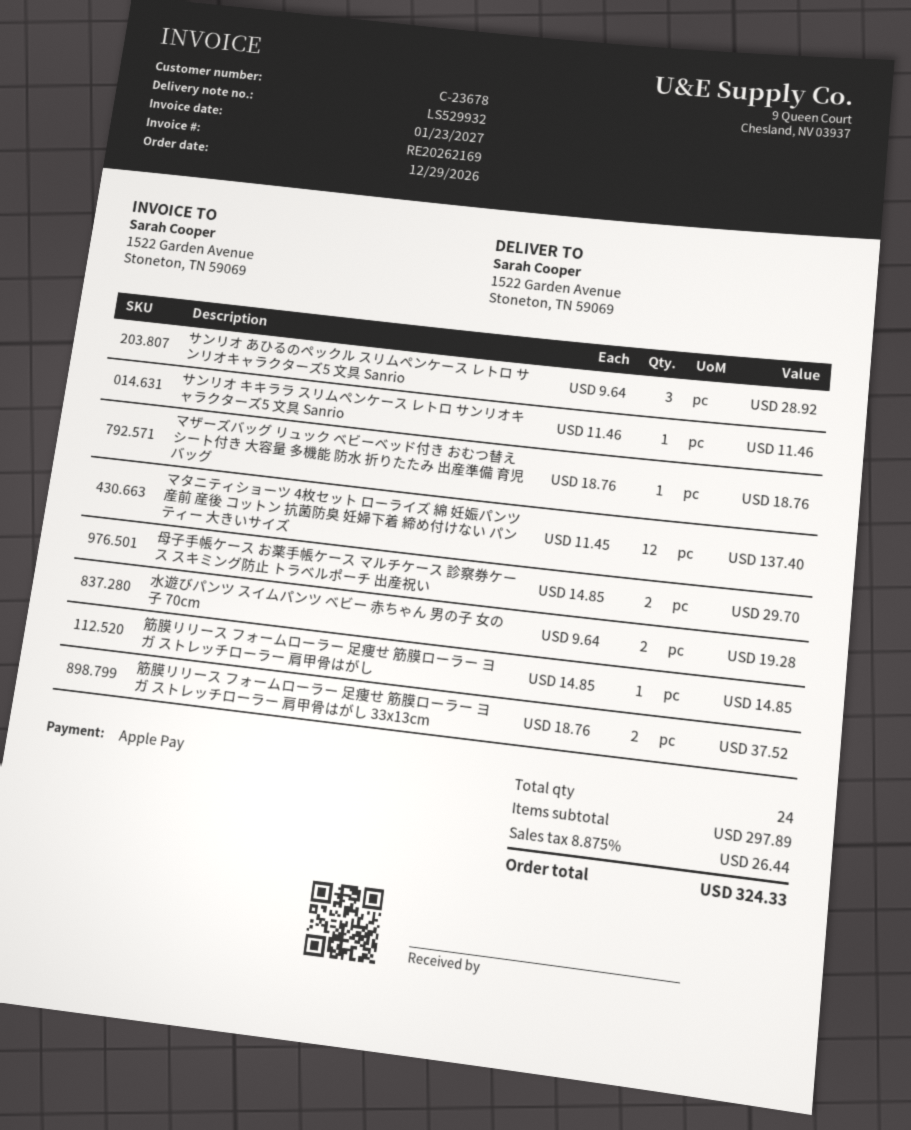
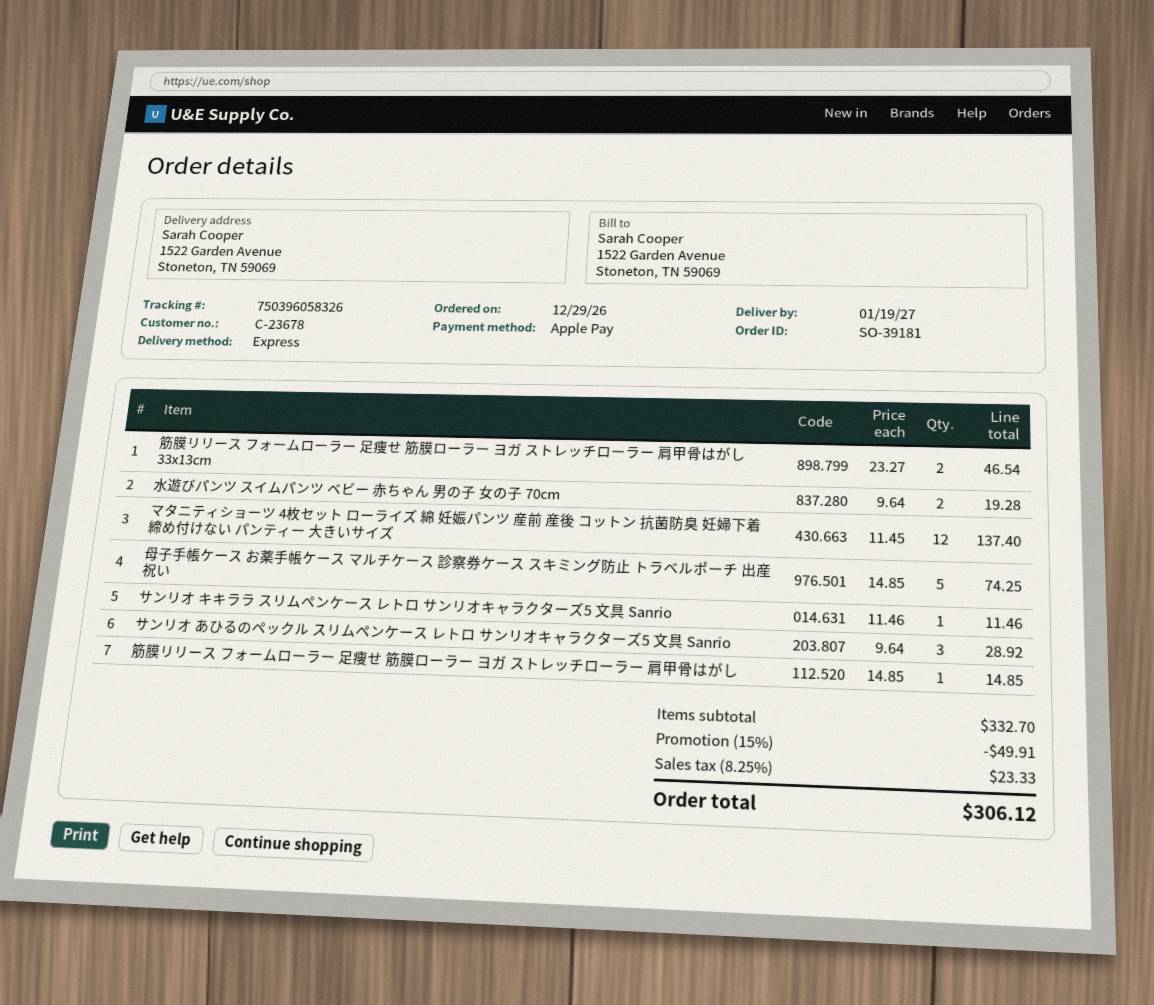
マザーズバッグ リュック ベビーベッド付き おむつ替えシート付き 大容量 多機能 防水 折りたたみ 出産準備 育児バッグ: 1 x 18.76 = 18.76 -> none
母子手帳ケース お薬手帳ケース マルチケース 診察券ケース スキミング防止 トラベルポーチ 出産祝い: 2 x 14.85 = 29.70 -> 5 x 14.85 = 74.25
筋膜リリース フォームローラー 足痩せ 筋膜ローラー ヨガ ストレッチローラー 肩甲骨はがし 33x13cm: 2 x 18.76 = 37.52 -> 2 x 23.27 = 46.54
subtotal: 297.89 -> 332.70
discount: none -> 15% = 49.91
tax: 8.875% = 26.44 -> 8.25% = 23.33
total: 324.33 -> 306.12

